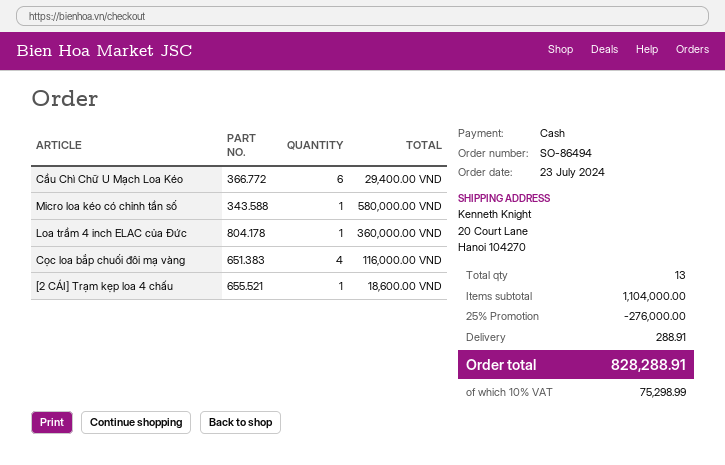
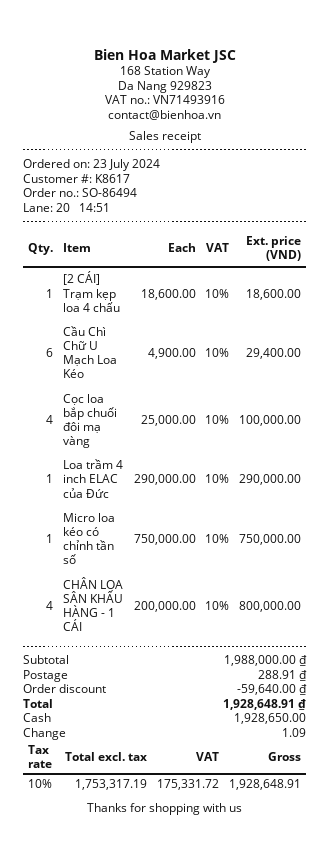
Micro loa kéo có chỉnh tần số: 1 for 580000.00 -> 1 for 750000.00
Loa trầm 4 inch ELAC của Đức: 1 for 360000.00 -> 1 for 290000.00
Cọc loa bắp chuối đôi mạ vàng: 4 for 116000.00 -> 4 for 100000.00
CHÂN LOA SÂN KHẤU HÀNG - 1 CÁI: none -> 4 for 800000.00
subtotal: 1104000.00 -> 1988000.00
discount: 276000.00 -> 59640.00
tax: 10% = 75298.99 -> 10% = 175331.72
total: 828288.91 -> 1928648.91

